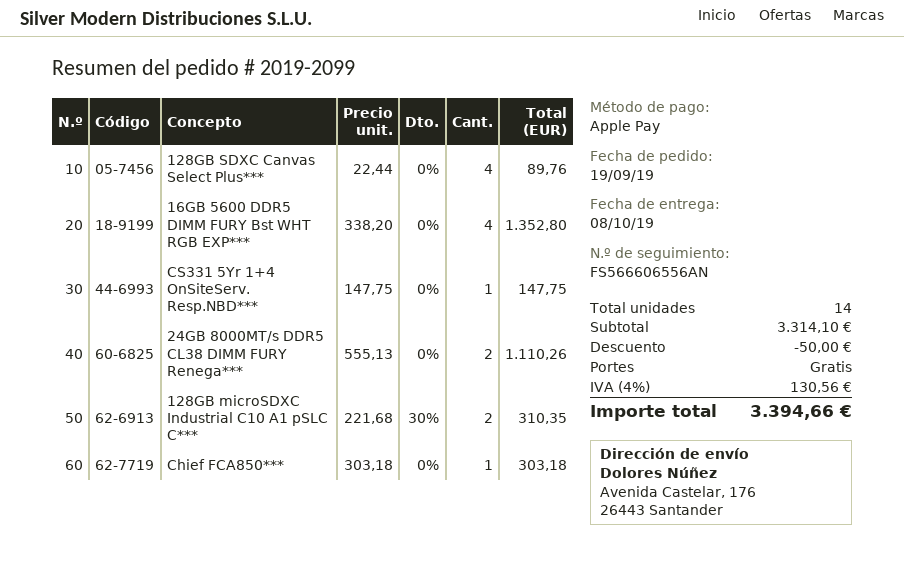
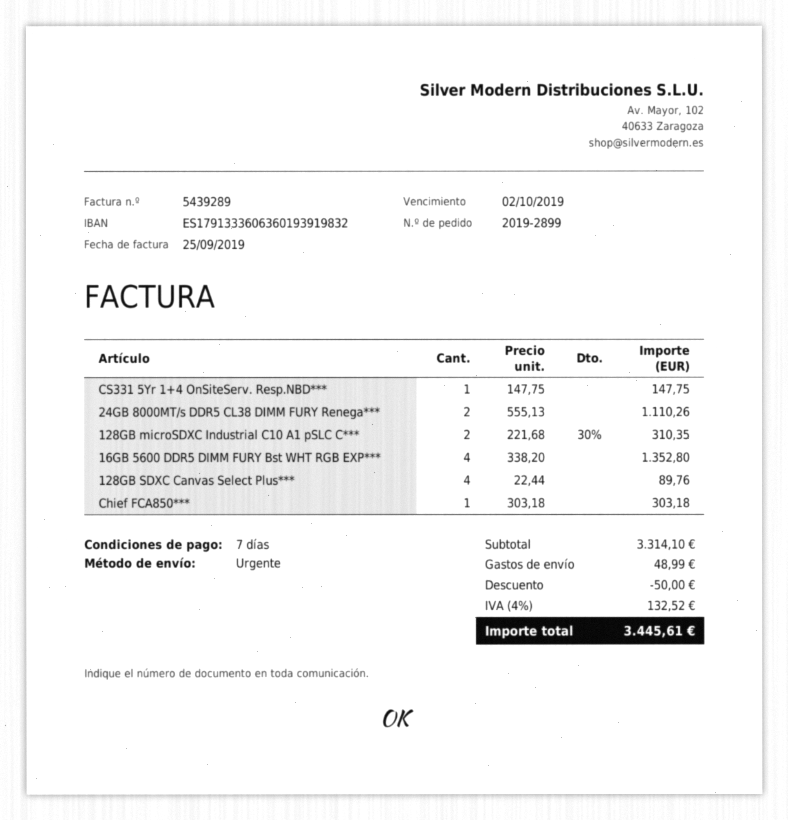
order number: 2019-2099 -> 2019-2899
shipping: 0.00 -> 48.99
tax: 4% = 130.56 -> 4% = 132.52
total: 3394.66 -> 3445.61

